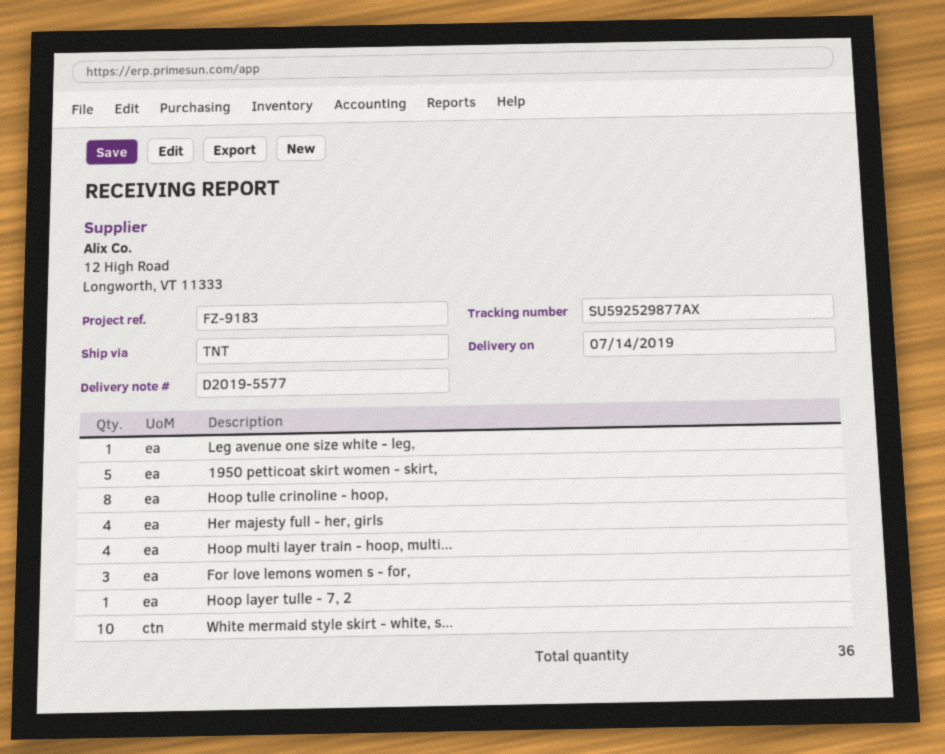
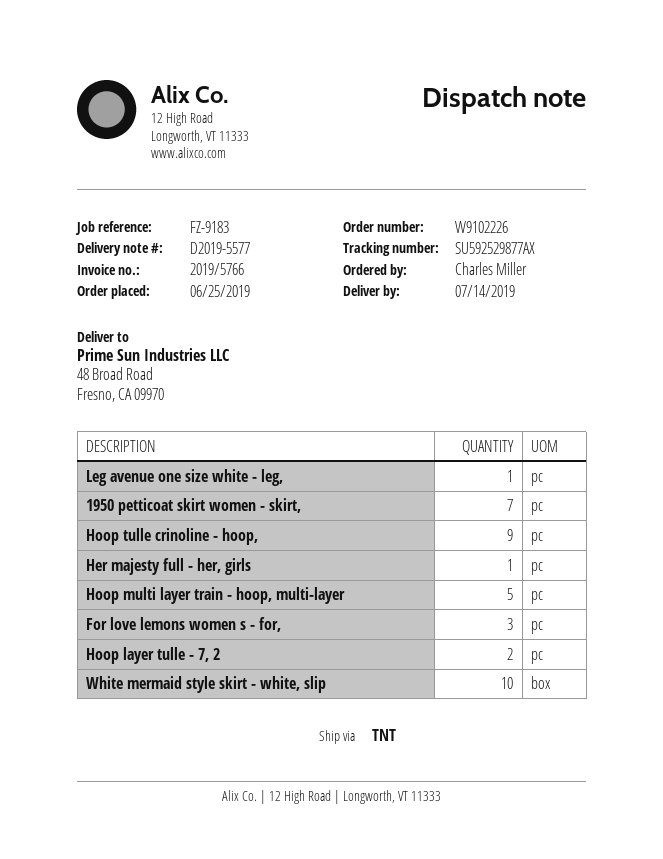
1950 petticoat skirt women - skirt,: 5 -> 7
Hoop tulle crinoline - hoop,: 8 -> 9
Her majesty full - her, girls: 4 -> 1
Hoop multi layer train - hoop, multi...: 4 -> 5
Hoop layer tulle - 7, 2: 1 -> 2

